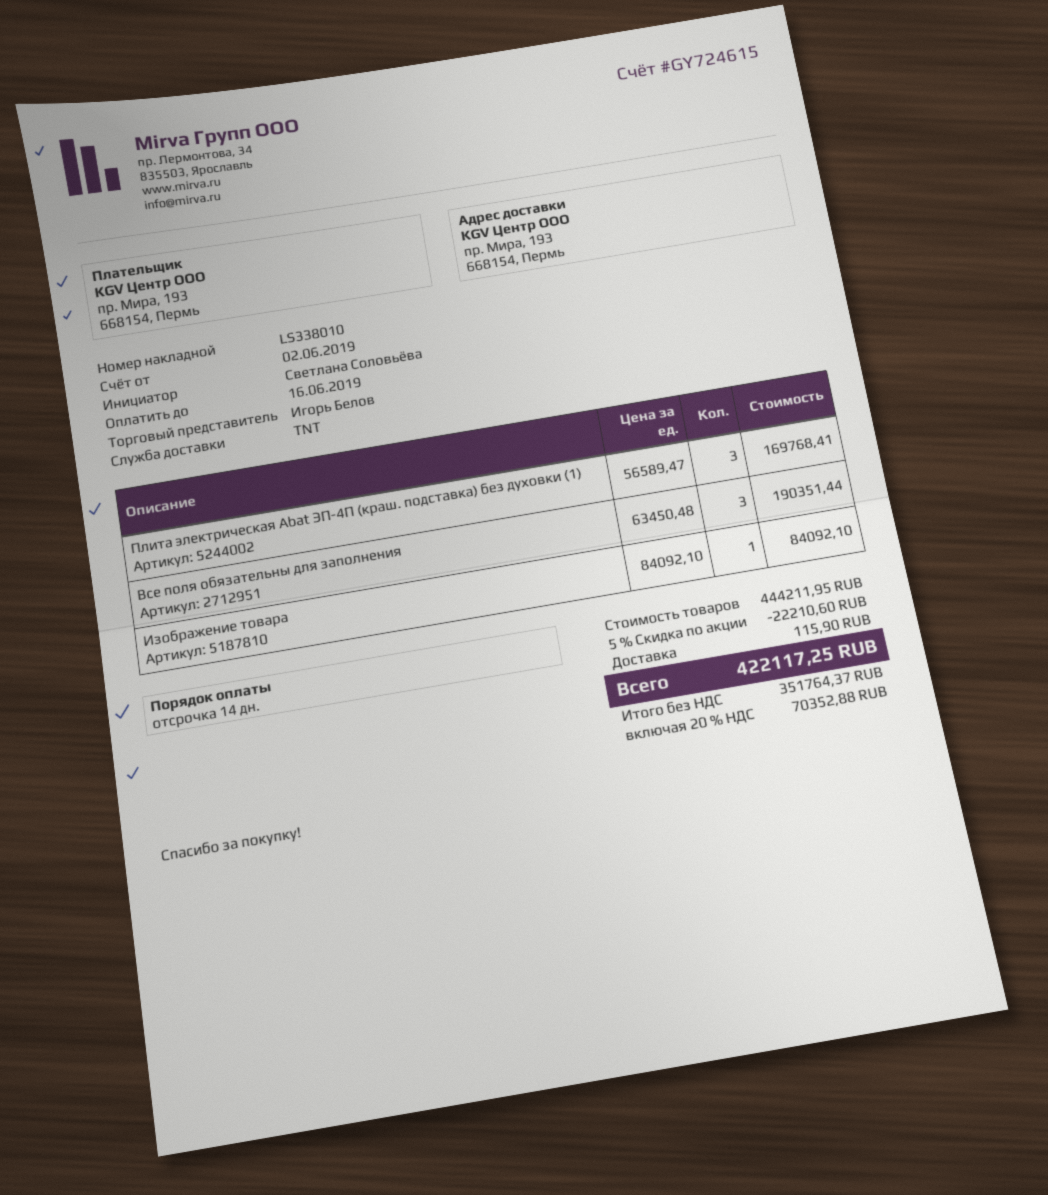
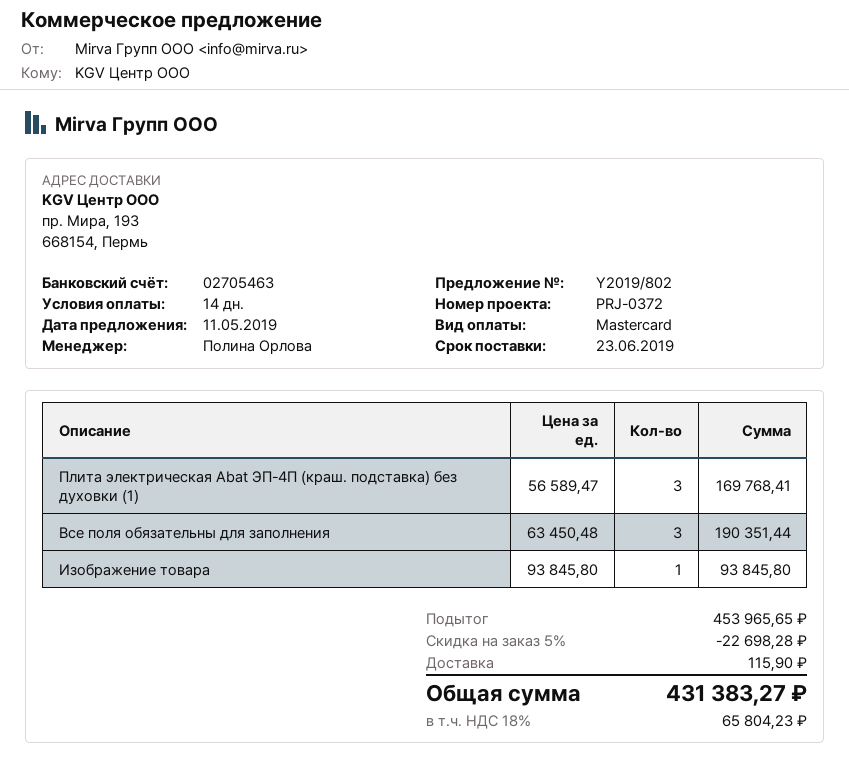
sales rep: Игорь Белов -> Полина Орлова
Изображение товара: 1 x 84092.10 = 84092.10 -> 1 x 93845.80 = 93845.80
subtotal: 444211.95 -> 453965.65
discount: 5% = 22210.60 -> 5% = 22698.28
tax: 20% = 70352.88 -> 18% = 65804.23
total: 422117.25 -> 431383.27

